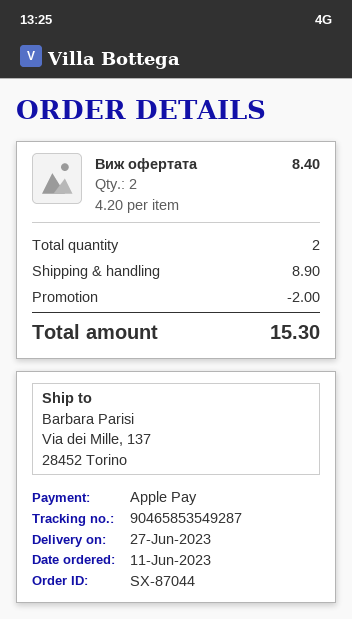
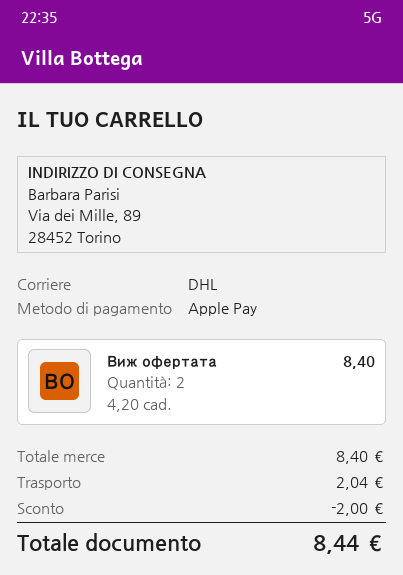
ship to: Via dei Mille, 137, 28452 Torino -> Via dei Mille, 89, 28452 Torino
shipping: 8.90 -> 2.04
total: 15.30 -> 8.44

